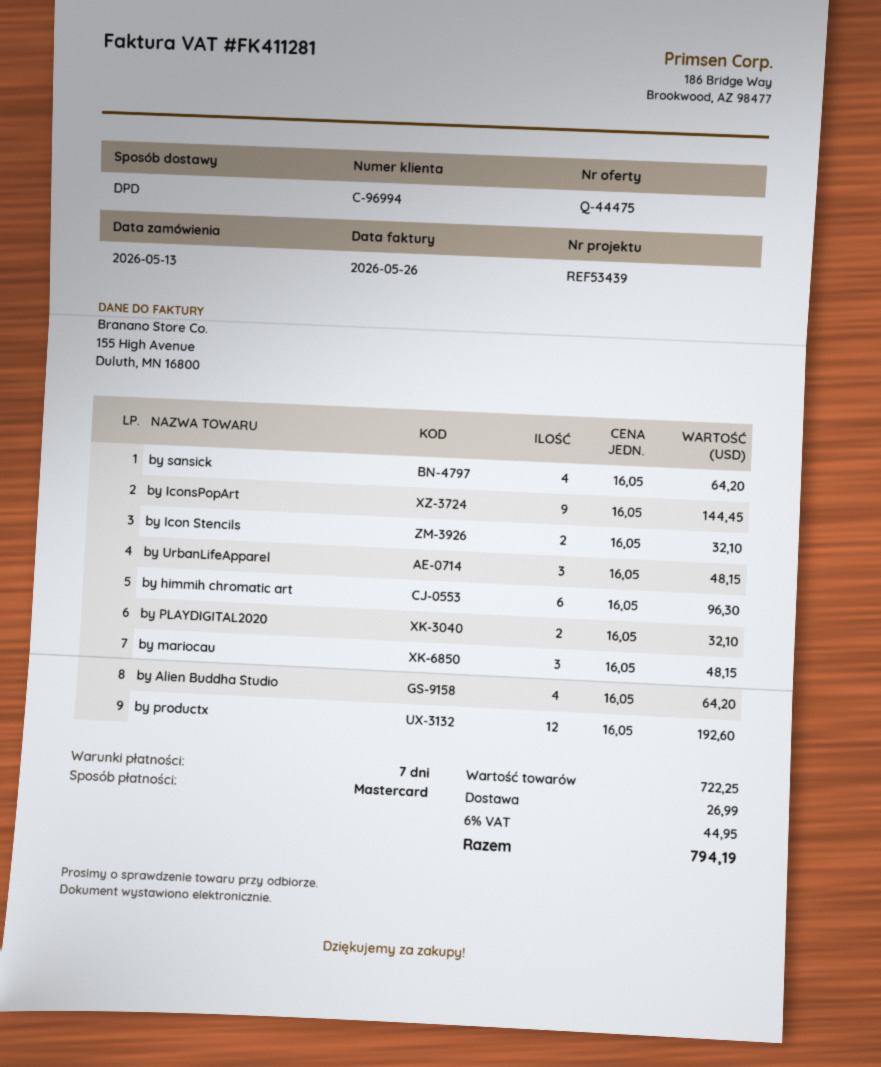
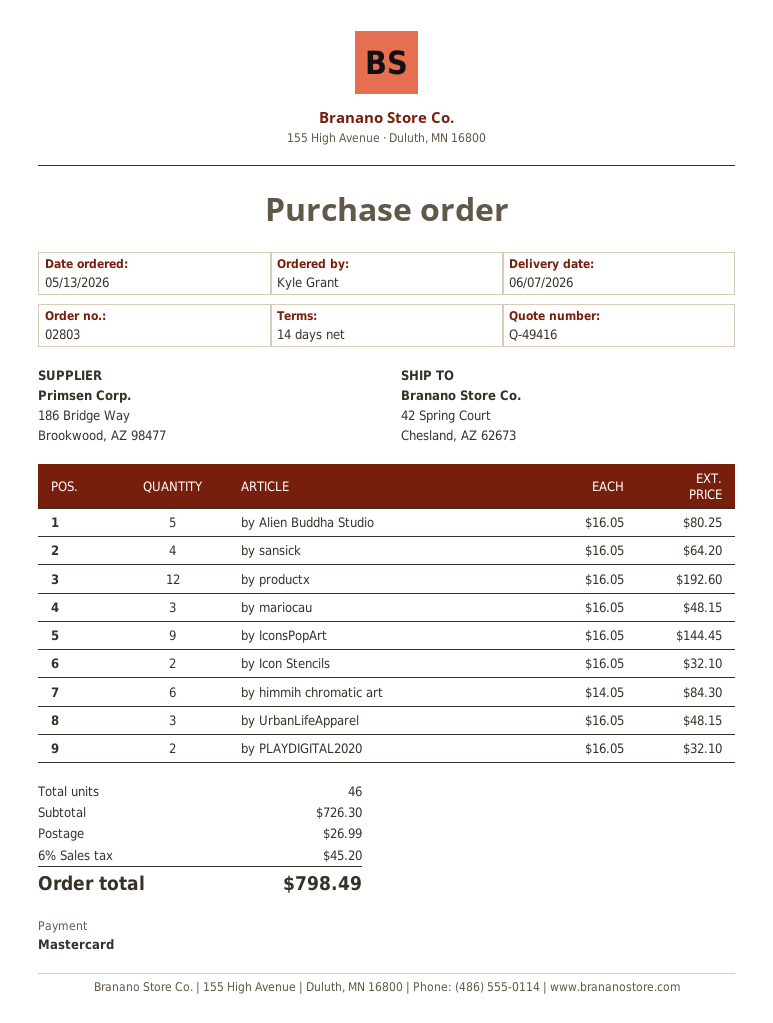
quote number: Q-44475 -> Q-49416
payment terms: 7 days -> 14 days
by himmih chromatic art: 6 x 16.05 = 96.30 -> 6 x 14.05 = 84.30
by Alien Buddha Studio: 4 x 16.05 = 64.20 -> 5 x 16.05 = 80.25
subtotal: 722.25 -> 726.30
tax: 6% = 44.95 -> 6% = 45.20
total: 794.19 -> 798.49

